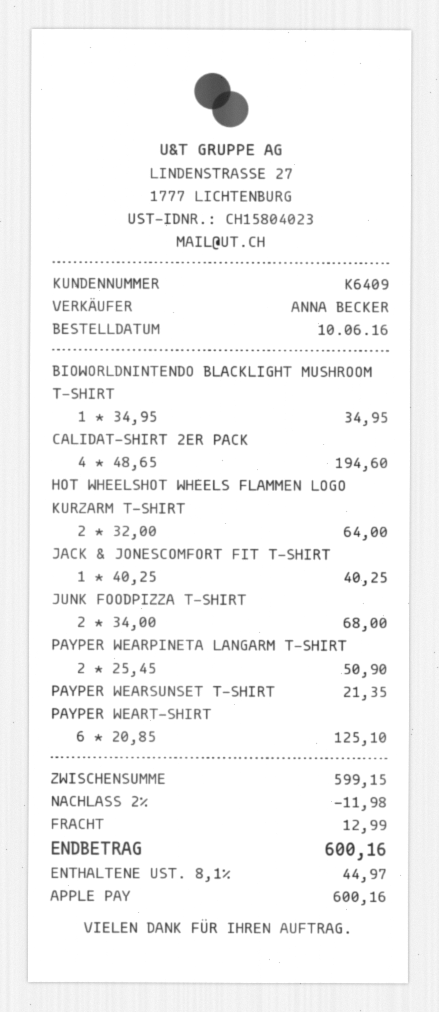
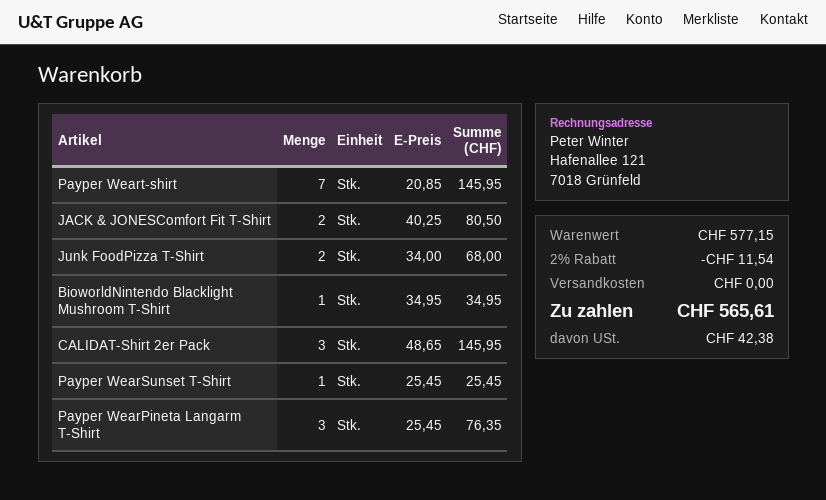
CALIDAT-SHIRT 2ER PACK: 4 x 48.65 = 194.60 -> 3 x 48.65 = 145.95
HOT WHEELSHOT WHEELS FLAMMEN LOGO KURZARM T-SHIRT: 2 x 32.00 = 64.00 -> none
JACK & JONESCOMFORT FIT T-SHIRT: 1 x 40.25 = 40.25 -> 2 x 40.25 = 80.50
PAYPER WEARPINETA LANGARM T-SHIRT: 2 x 25.45 = 50.90 -> 3 x 25.45 = 76.35
PAYPER WEARSUNSET T-SHIRT: 1 x 21.35 = 21.35 -> 1 x 25.45 = 25.45
PAYPER WEART-SHIRT: 6 x 20.85 = 125.10 -> 7 x 20.85 = 145.95
subtotal: 599.15 -> 577.15
discount: 2% = 11.98 -> 2% = 11.54
shipping: 12.99 -> 0.00
tax: 44.97 -> 42.38
total: 600.16 -> 565.61

